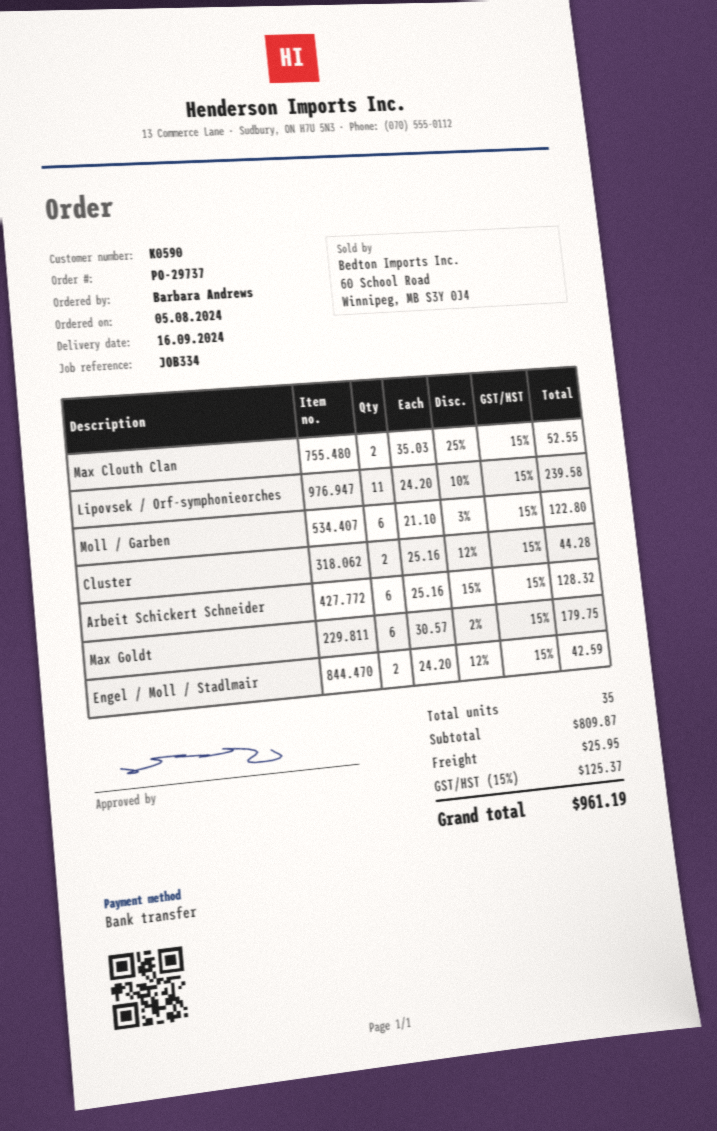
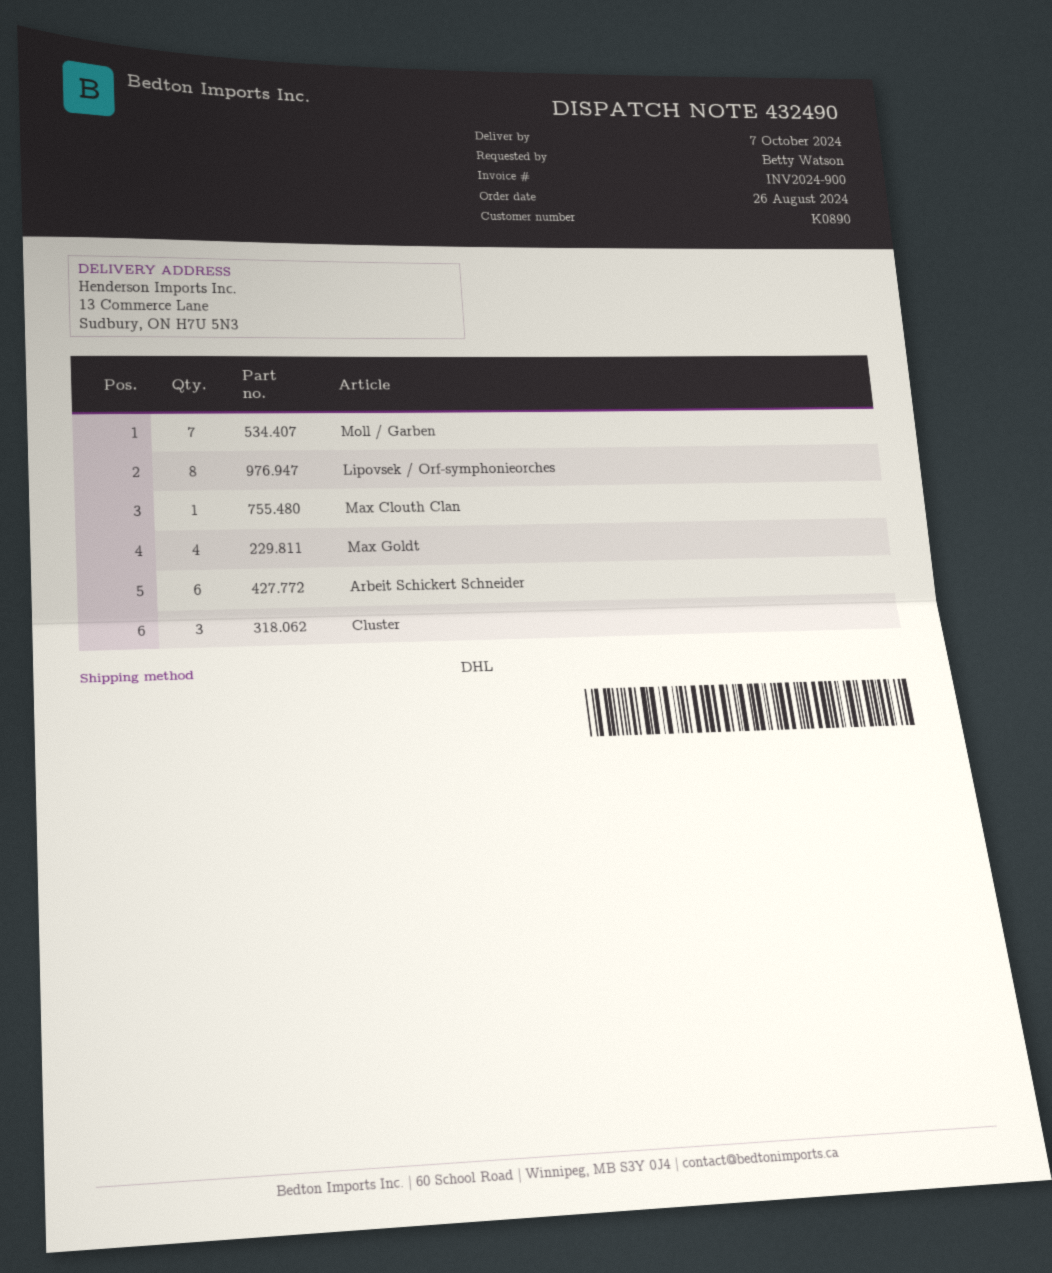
order date: 2024-08-05 -> 2024-08-26
delivery date: 2024-09-16 -> 2024-10-07
customer number: K0590 -> K0890
ordered by: Barbara Andrews -> Betty Watson
Max Clouth Clan: 2 -> 1
Lipovsek / Orf-symphonieorches: 11 -> 8
Moll / Garben: 6 -> 7
Cluster: 2 -> 3
Max Goldt: 6 -> 4
Engel / Moll / Stadlmair: 2 -> none

